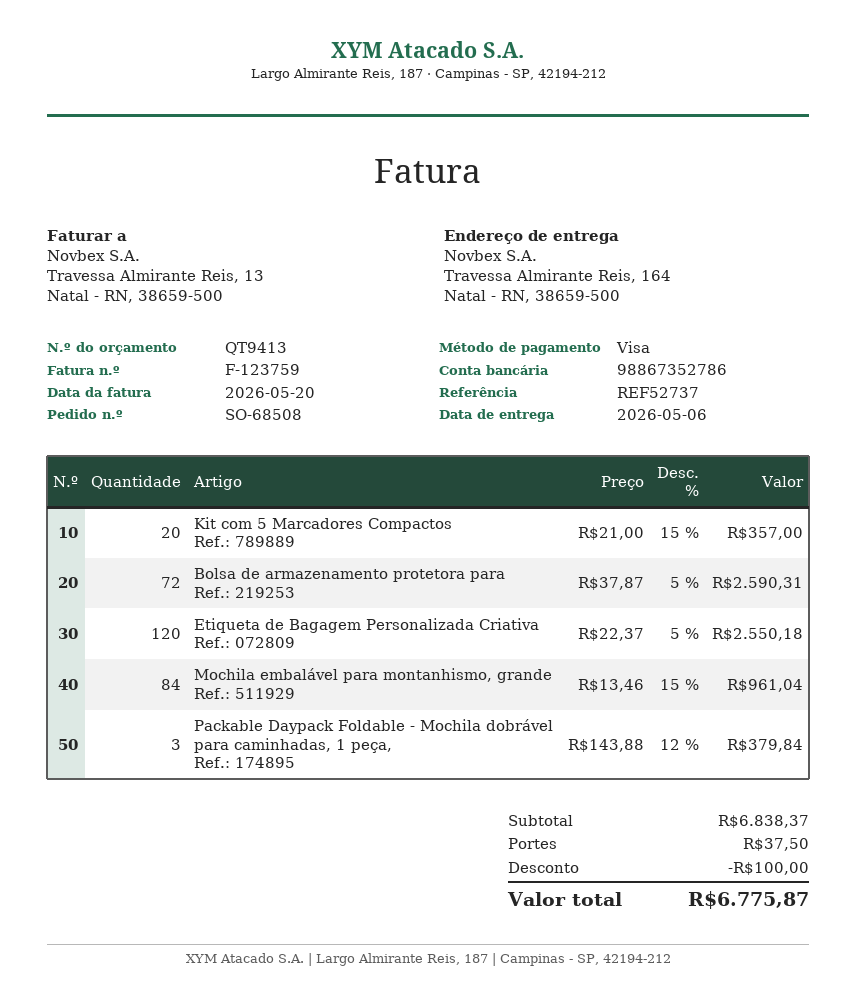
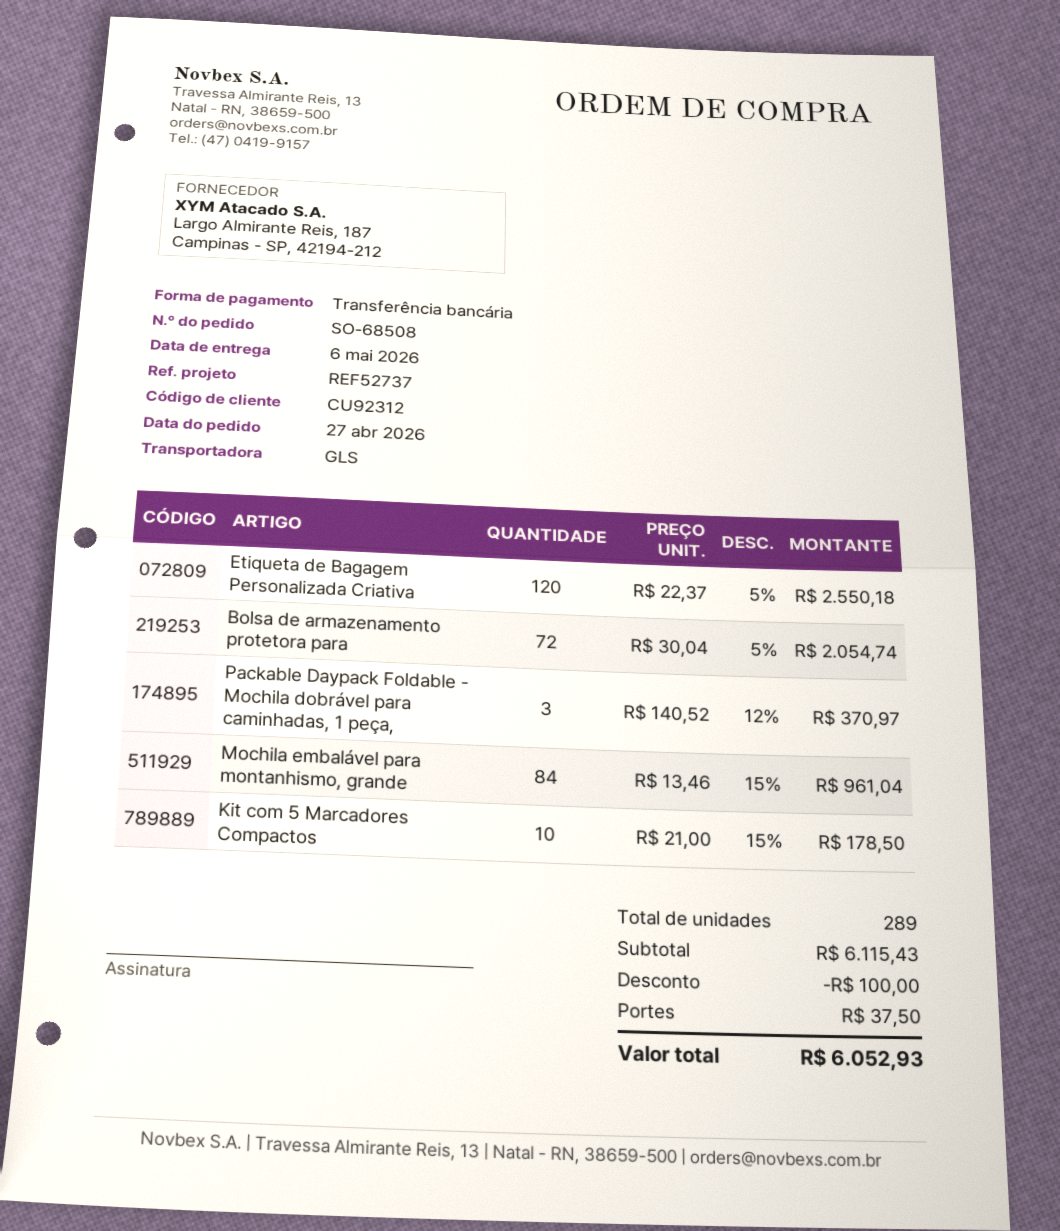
payment method: Visa -> bank transfer
Kit com 5 Marcadores Compactos: 20 x 21.00 - 15% = 357.00 -> 10 x 21.00 - 15% = 178.50
Bolsa de armazenamento protetora para: 72 x 37.87 - 5% = 2590.31 -> 72 x 30.04 - 5% = 2054.74
Packable Daypack Foldable - Mochila dobrável para caminhadas, 1 peça,: 3 x 143.88 - 12% = 379.84 -> 3 x 140.52 - 12% = 370.97
subtotal: 6838.37 -> 6115.43
total: 6775.87 -> 6052.93

